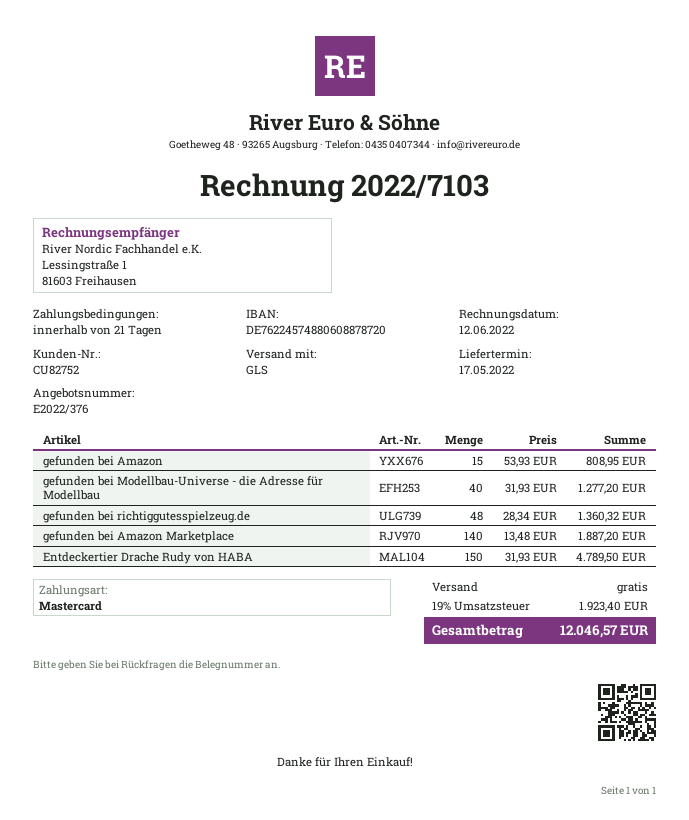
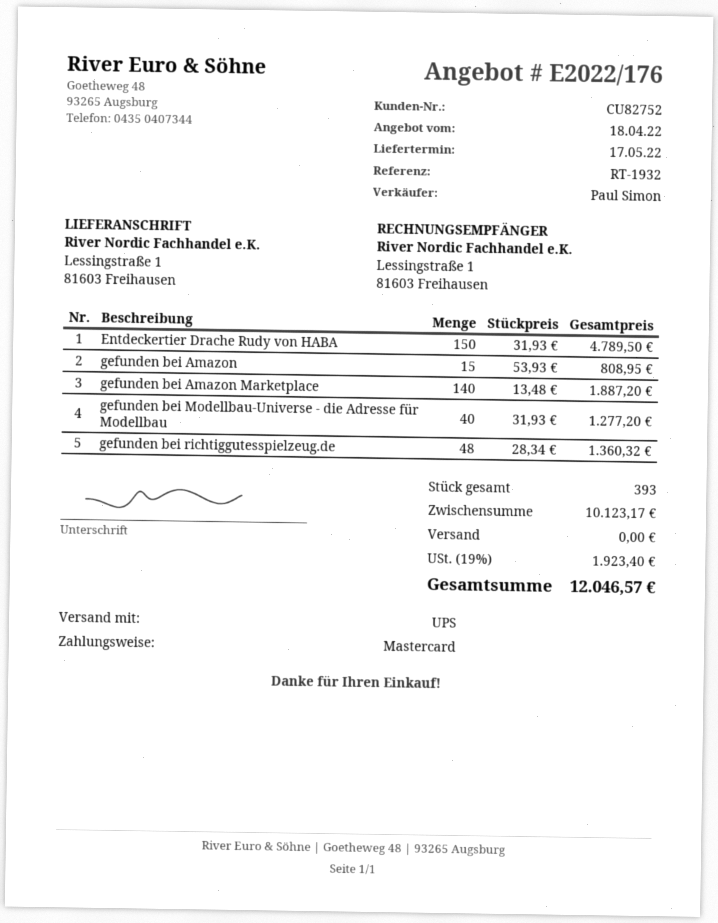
quote number: E2022/376 -> E2022/176
shipping method: GLS -> UPS

